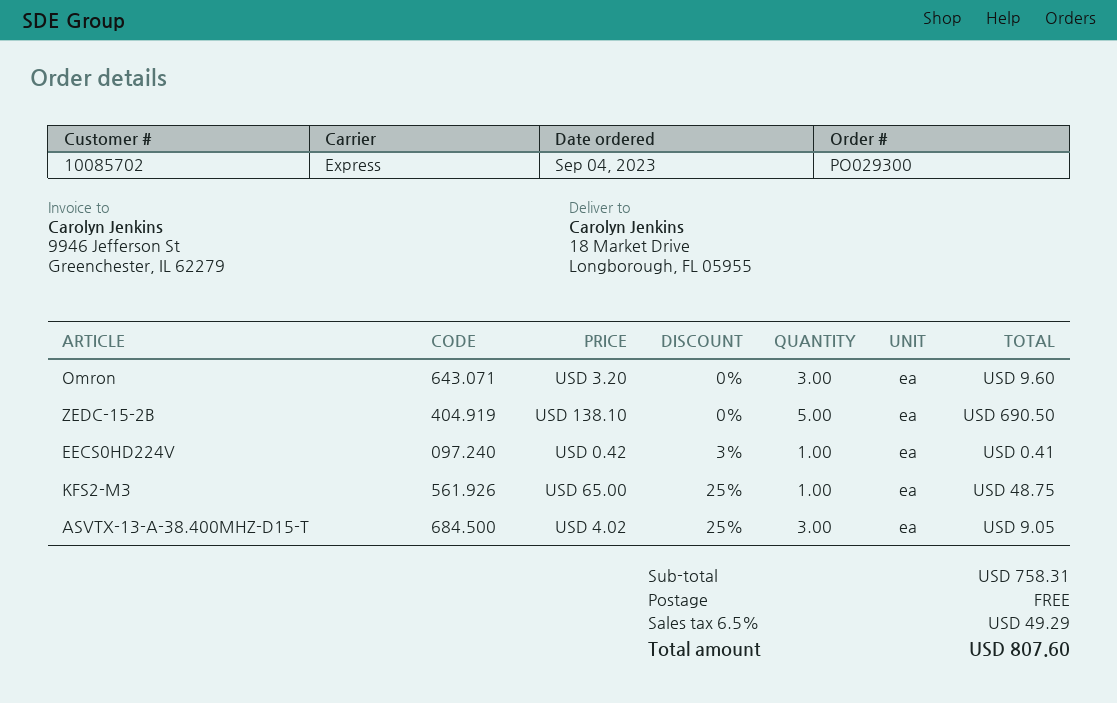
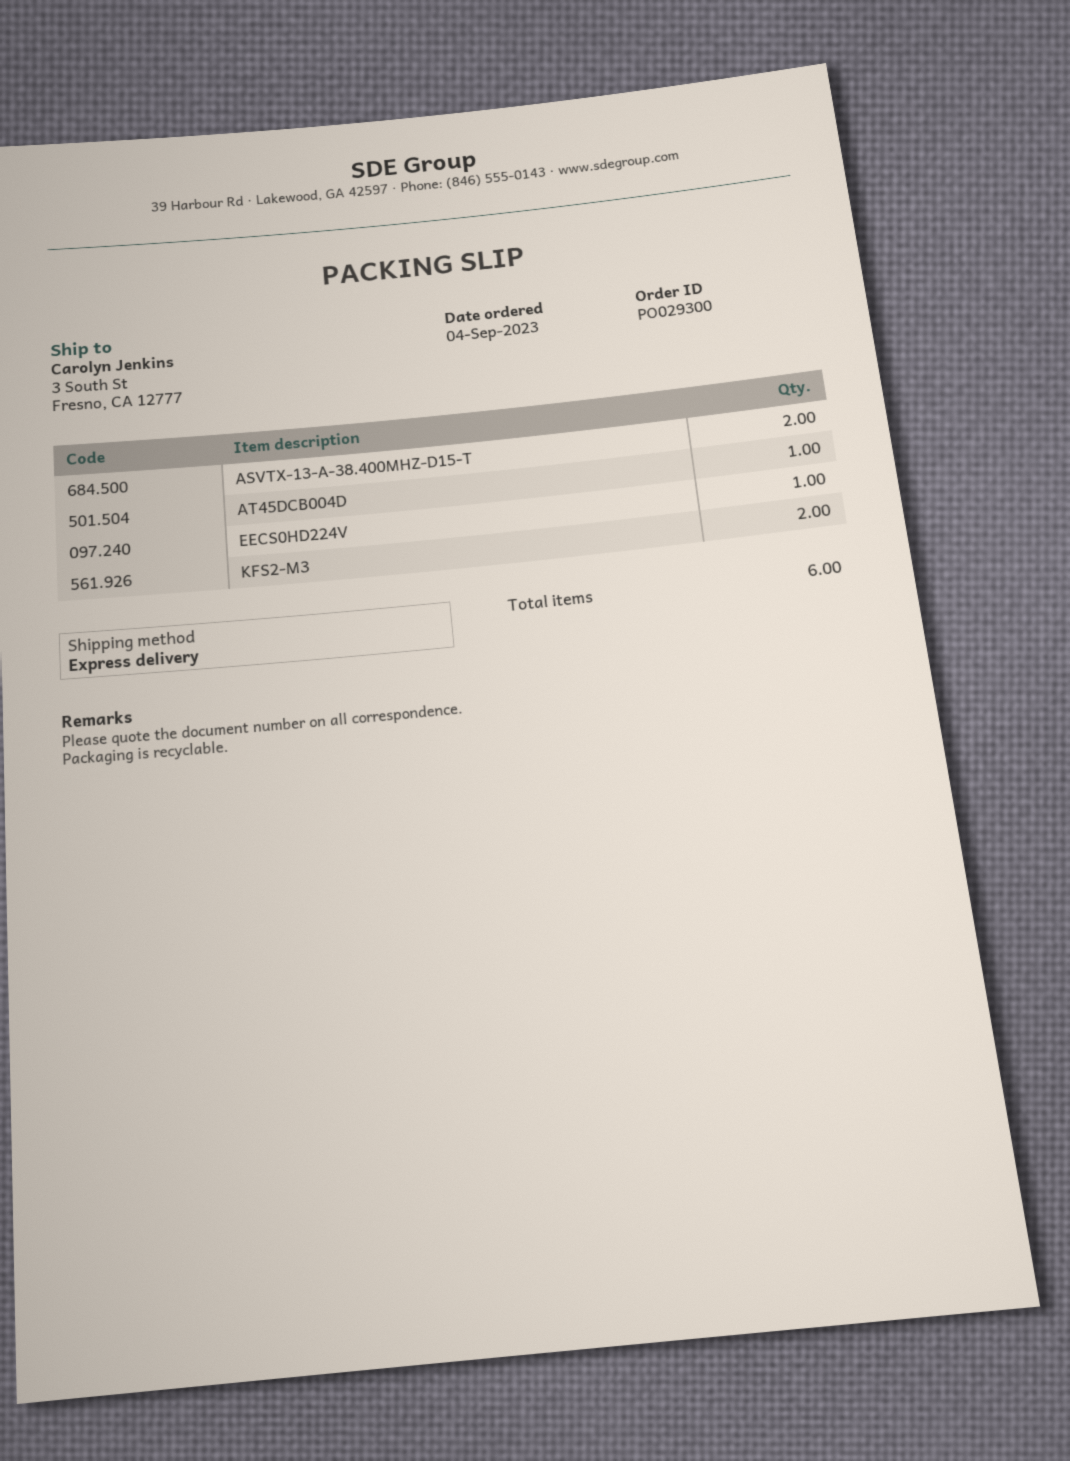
ship to: 18 Market Drive, Longborough, FL 05955 -> 3 South St, Fresno, CA 12777
Omron: 3 -> none
ZEDC-15-2B: 5 -> none
KFS2-M3: 1 -> 2
ASVTX-13-A-38.400MHZ-D15-T: 3 -> 2
AT45DCB004D: none -> 1

